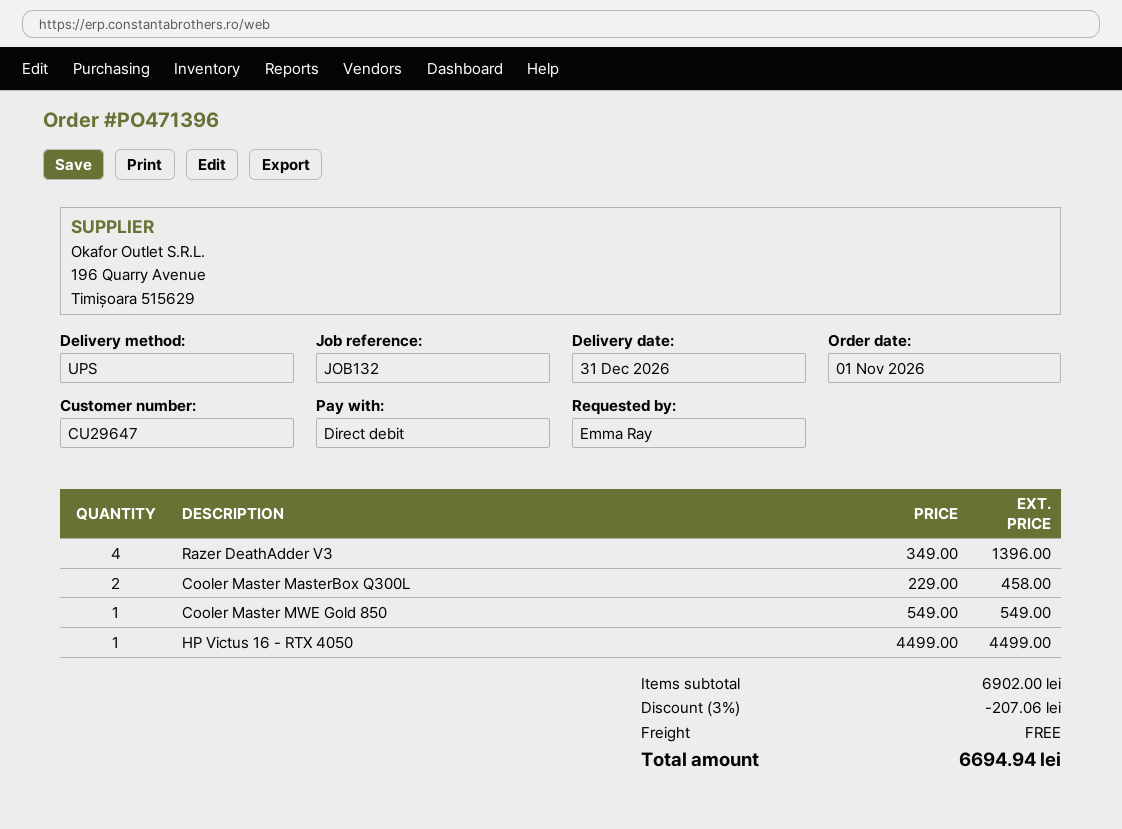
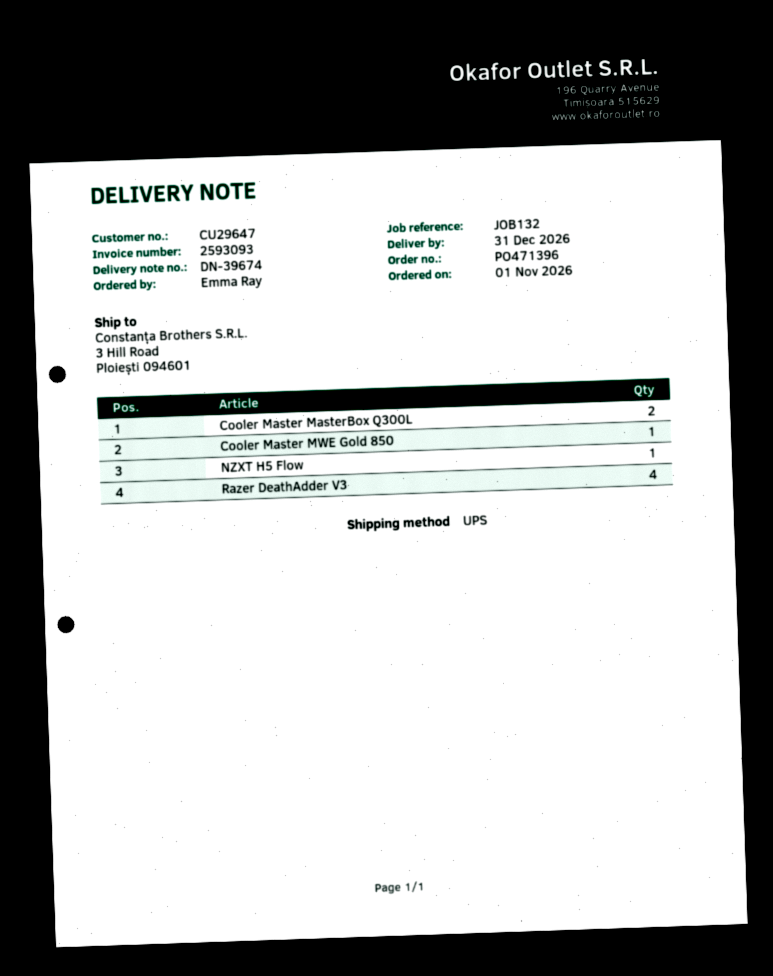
HP Victus 16 - RTX 4050: 1 -> none
NZXT H5 Flow: none -> 1

